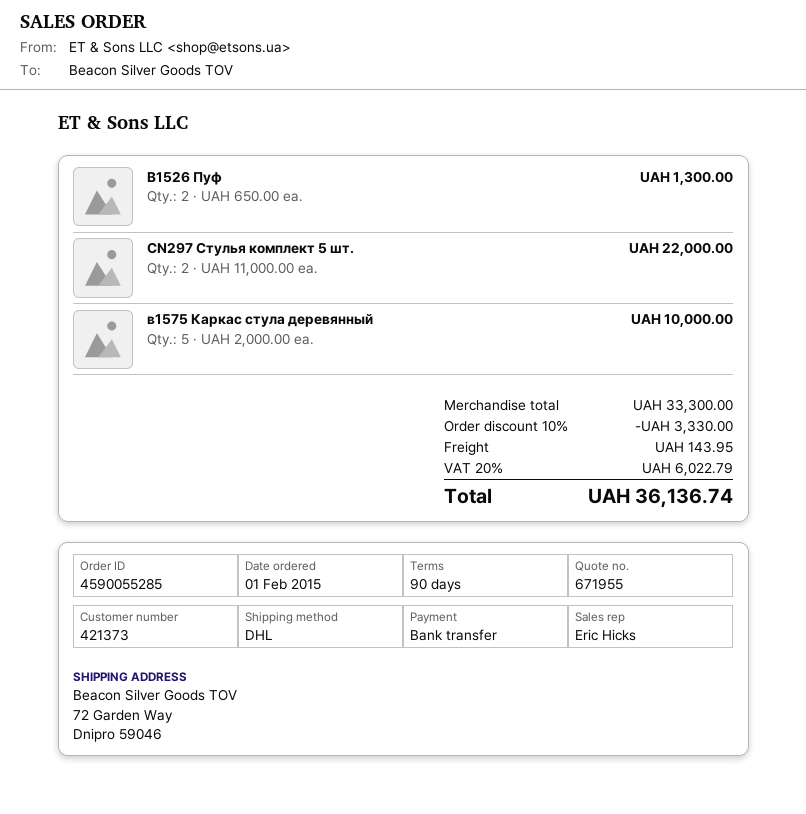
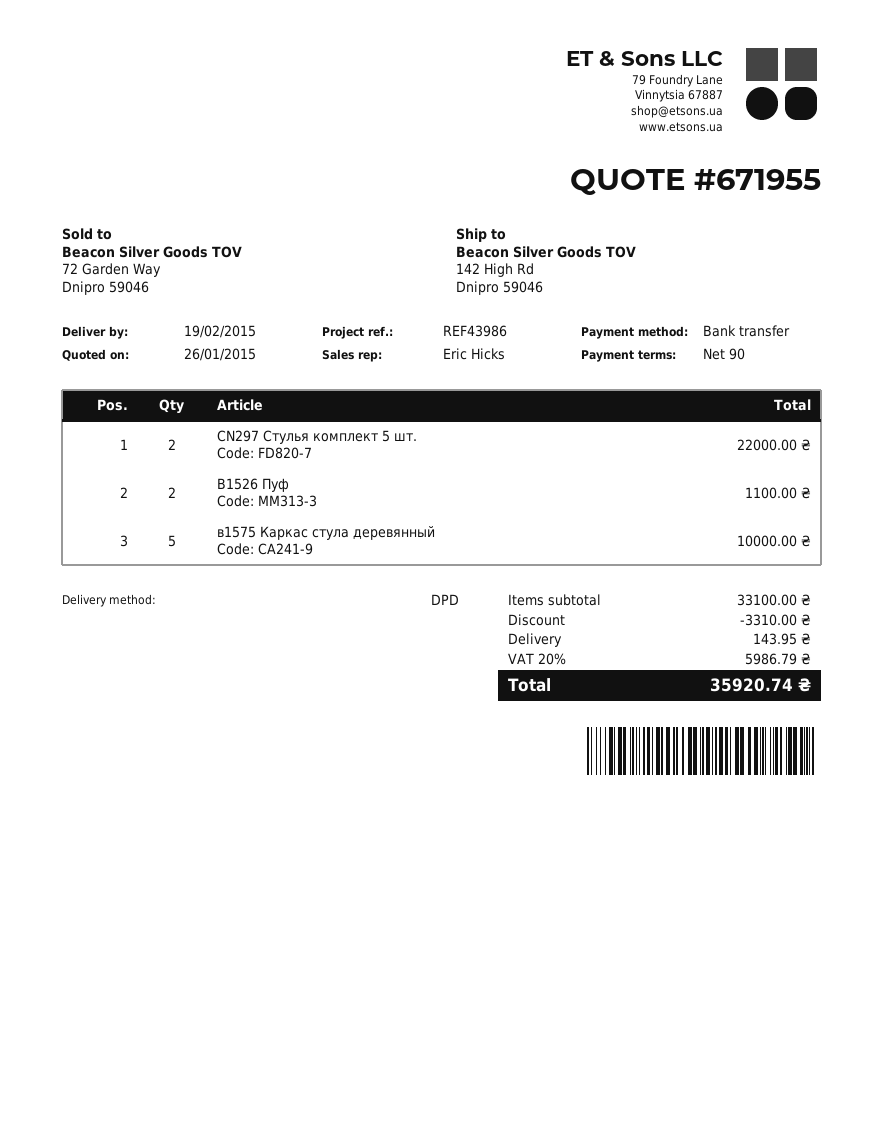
shipping method: DHL -> DPD
ship to: 72 Garden Way, Dnipro 59046 -> 142 High Rd, Dnipro 59046
В1526 Пуф: 2 for 1300.00 -> 2 for 1100.00
subtotal: 33300.00 -> 33100.00
discount: 3330.00 -> 3310.00
tax: 20% = 6022.79 -> 20% = 5986.79
total: 36136.74 -> 35920.74

